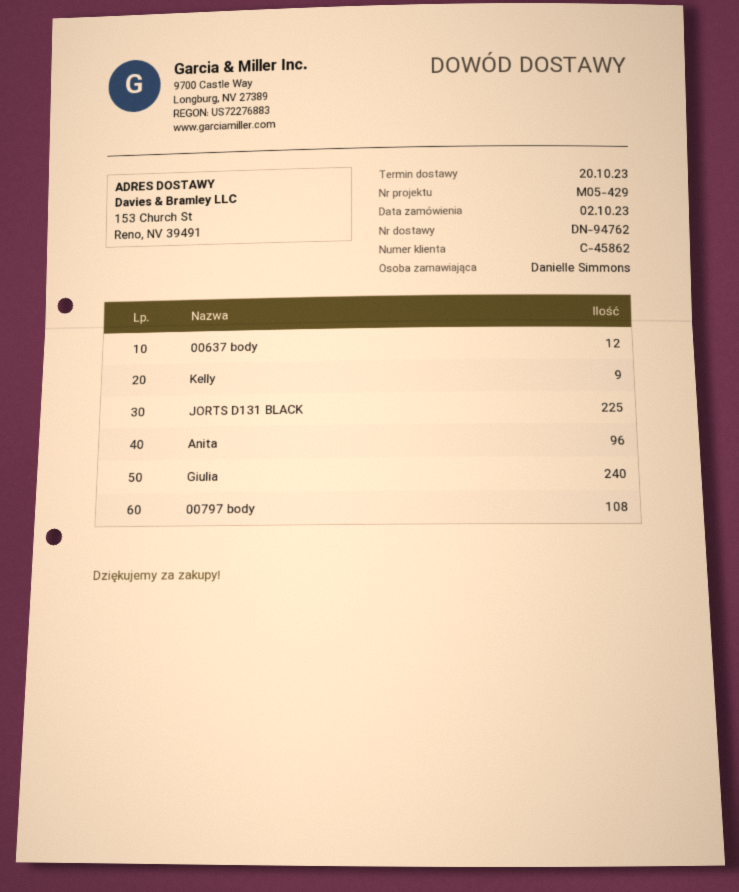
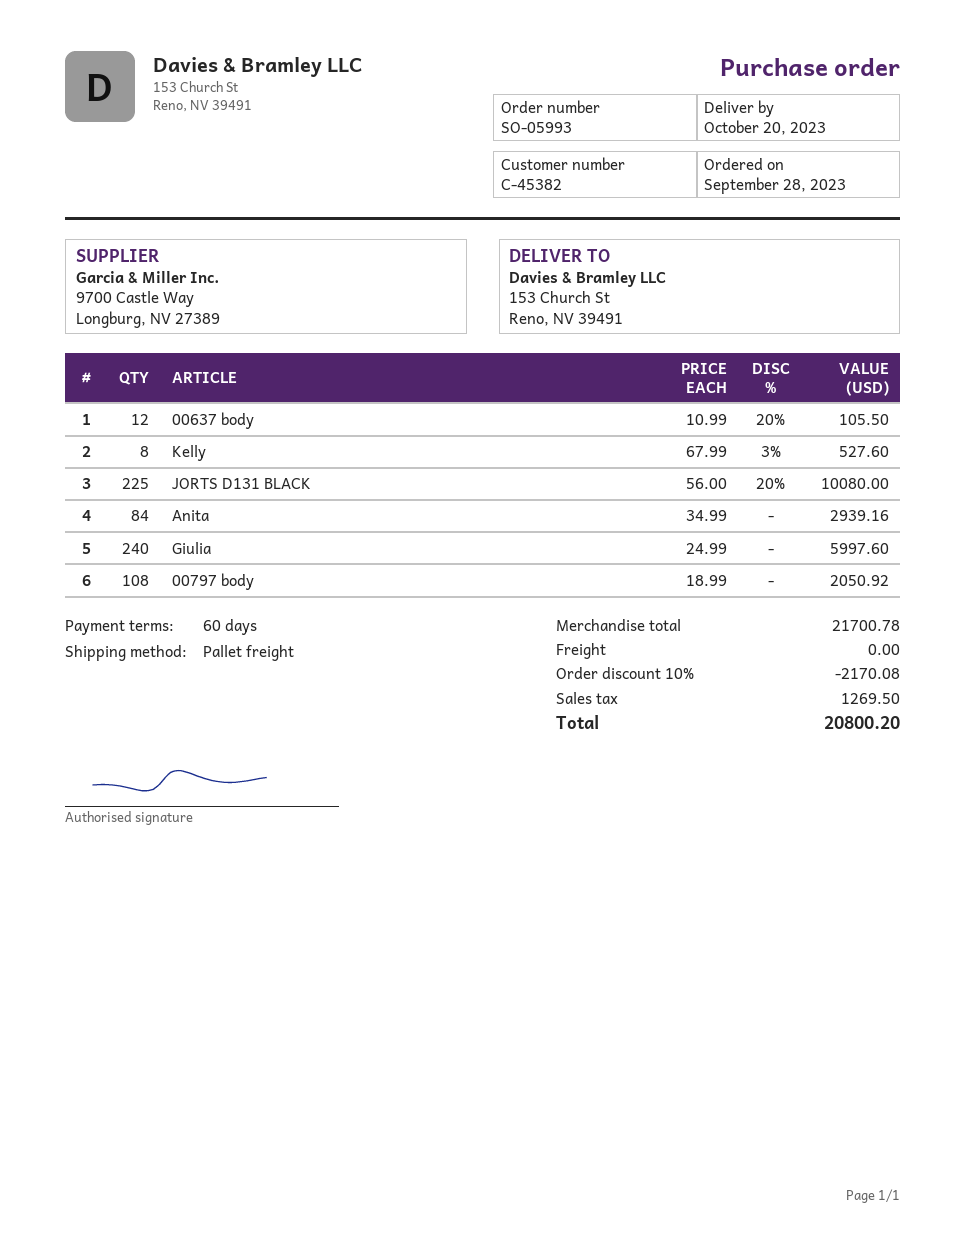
order date: 2023-10-02 -> 2023-09-28
customer number: C-45862 -> C-45382
Kelly: 9 -> 8
Anita: 96 -> 84

